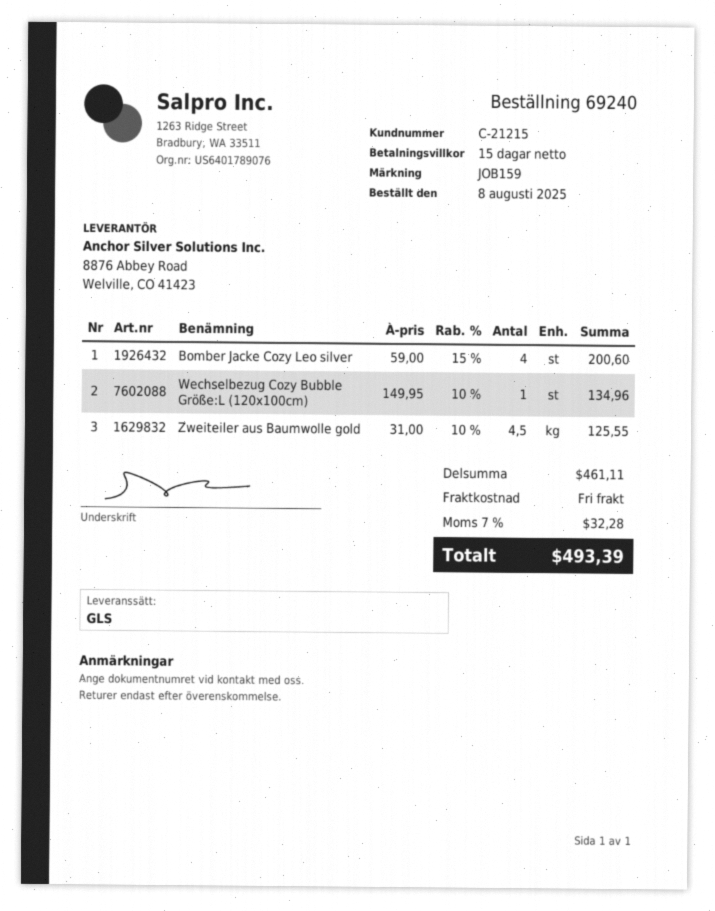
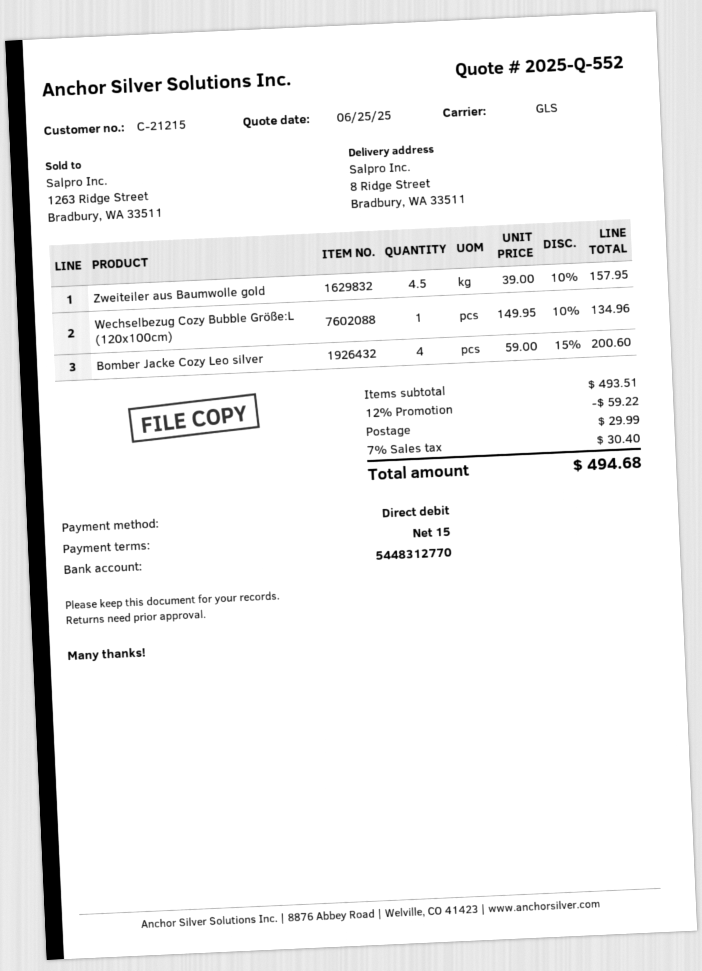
Zweiteiler aus Baumwolle gold: 4.5 x 31.00 - 10% = 125.55 -> 4.5 x 39.00 - 10% = 157.95
subtotal: 461.11 -> 493.51
discount: none -> 12% = 59.22
shipping: 0.00 -> 29.99
tax: 7% = 32.28 -> 7% = 30.40
total: 493.39 -> 494.68

